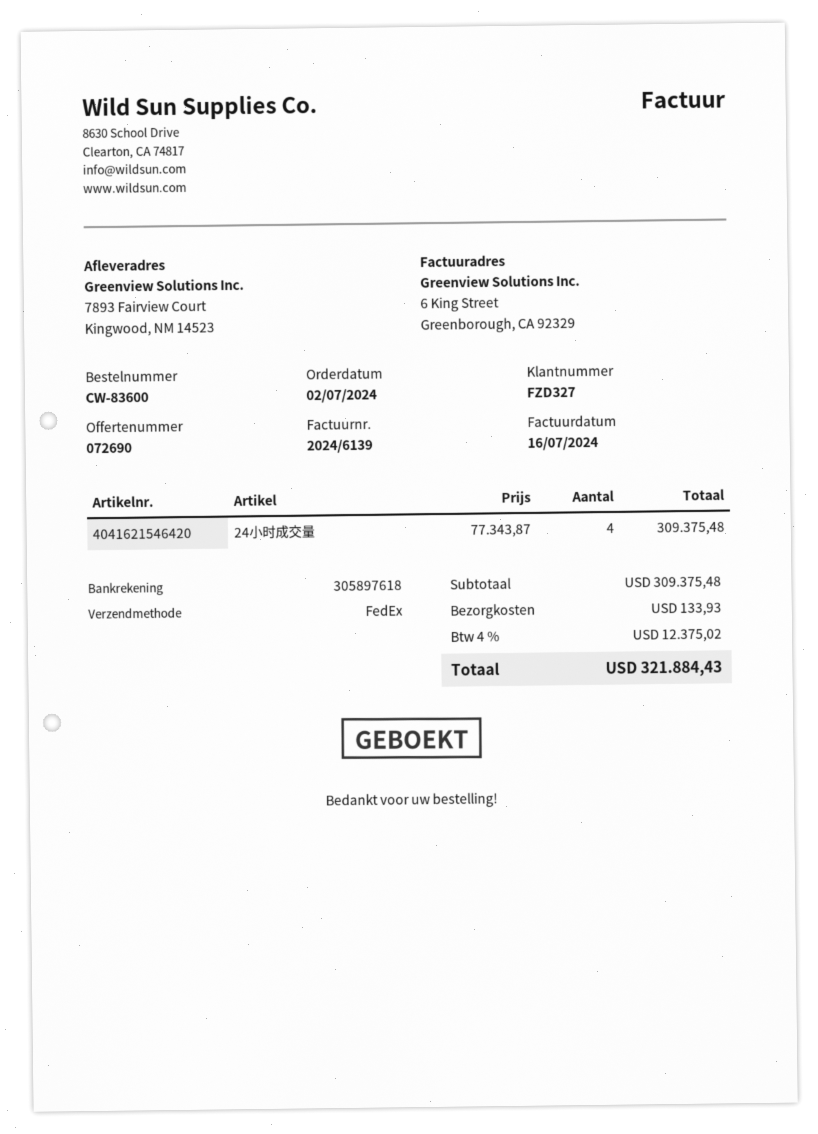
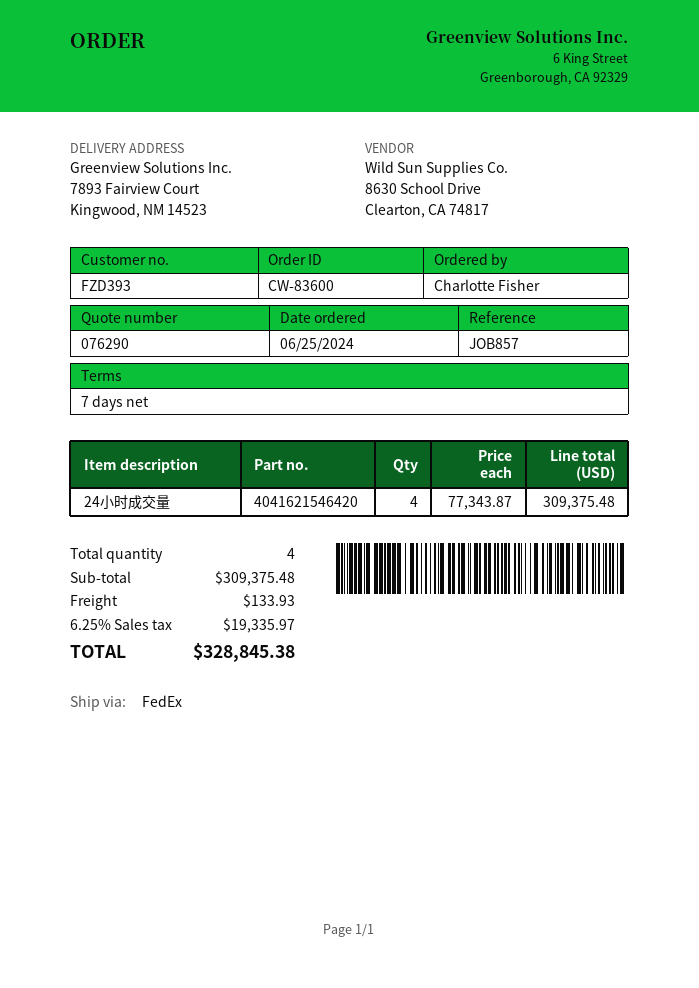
quote number: 072690 -> 076290
order date: 2024-07-02 -> 2024-06-25
customer number: FZD327 -> FZD393
tax: 4% = 12375.02 -> 6.25% = 19335.97
total: 321884.43 -> 328845.38

